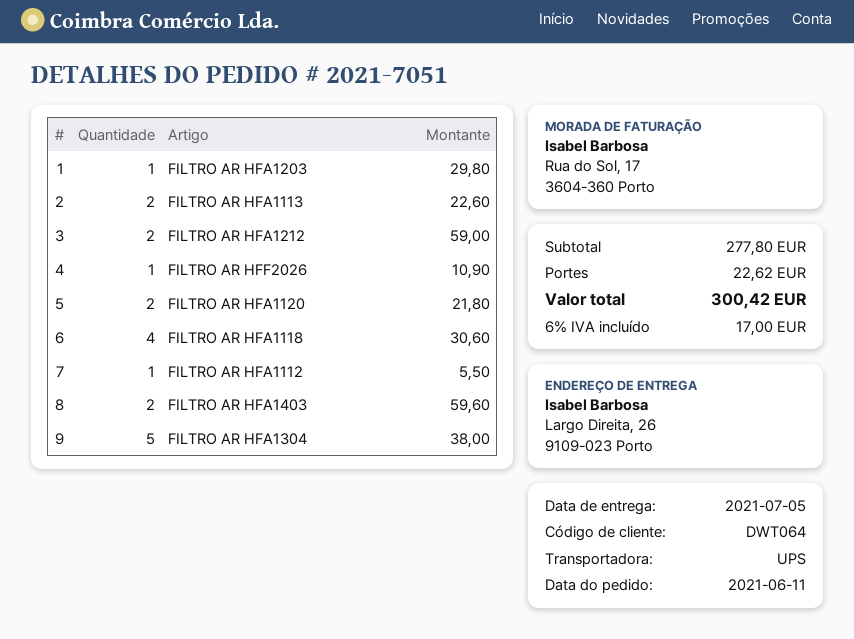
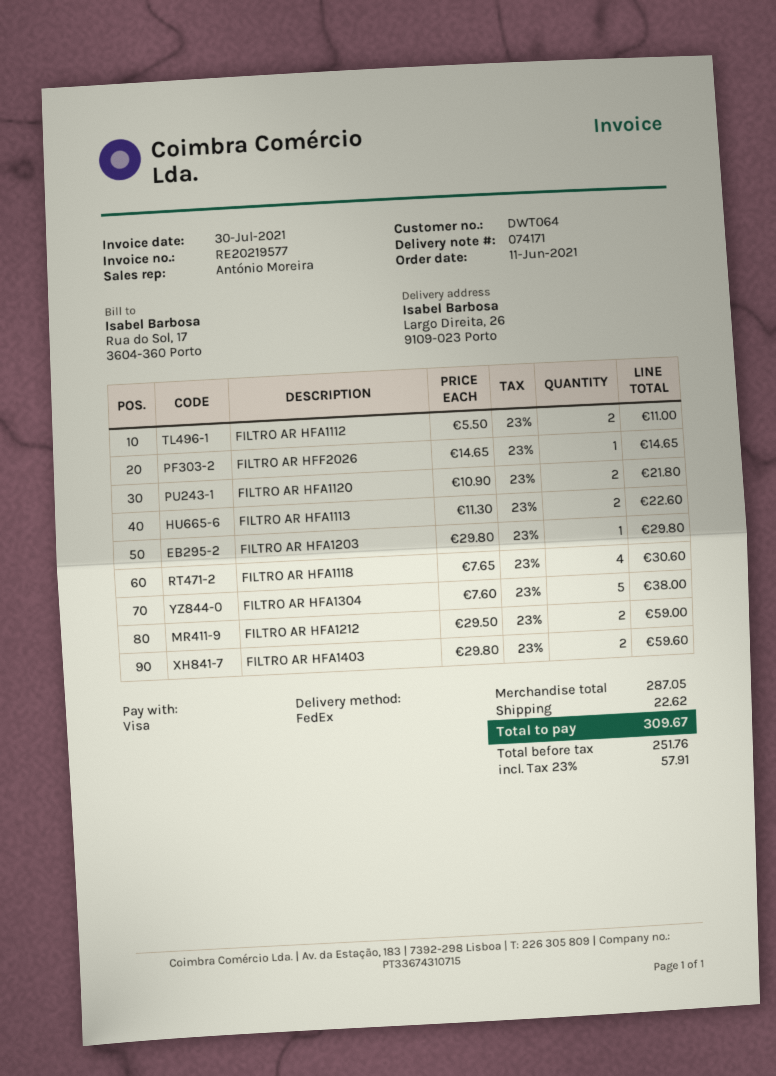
shipping method: UPS -> FedEx
FILTRO AR HFF2026: 1 for 10.90 -> 1 for 14.65
FILTRO AR HFA1112: 1 for 5.50 -> 2 for 11.00
subtotal: 277.80 -> 287.05
tax: 6% = 17.00 -> 23% = 57.91
total: 300.42 -> 309.67

